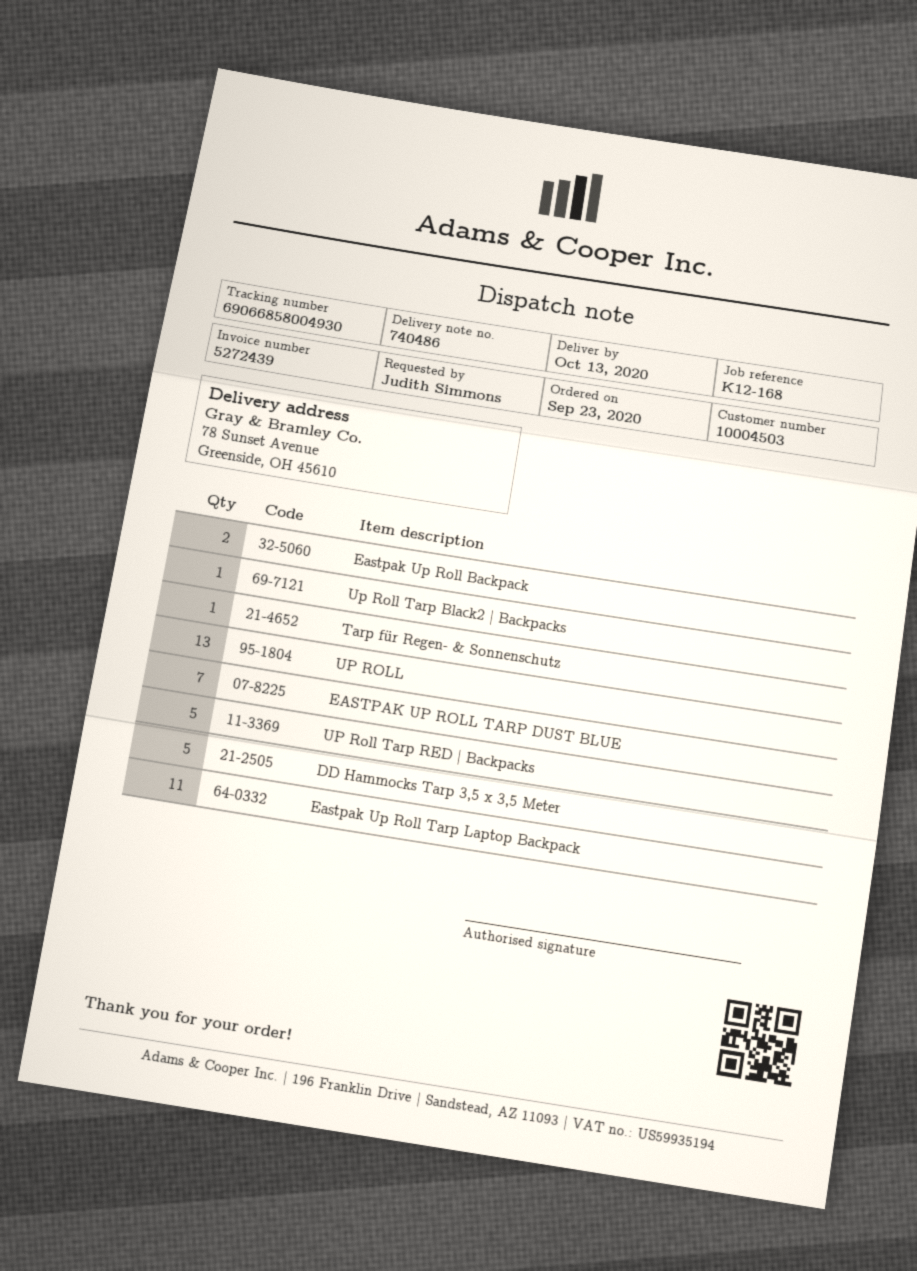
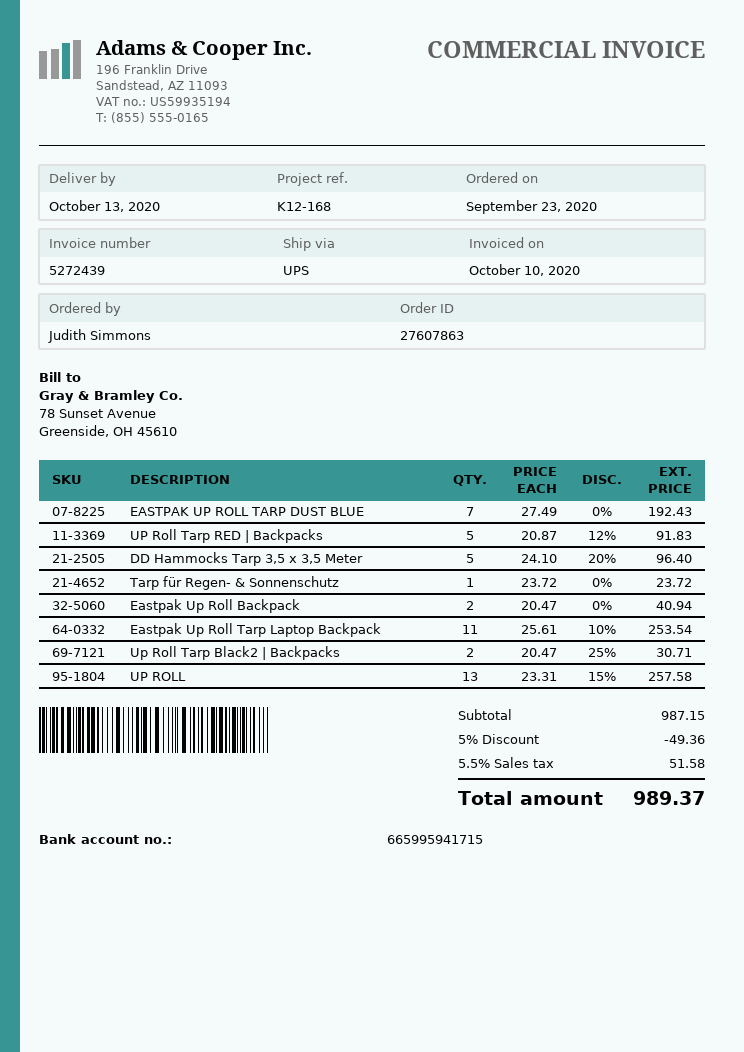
Up Roll Tarp Black2 | Backpacks: 1 -> 2

